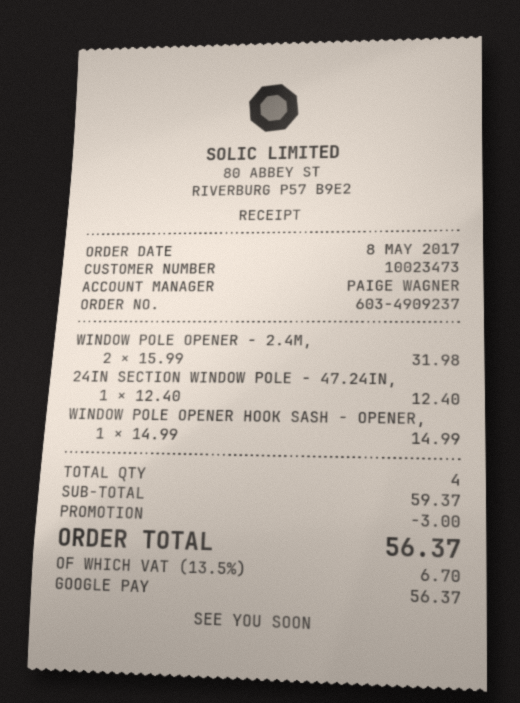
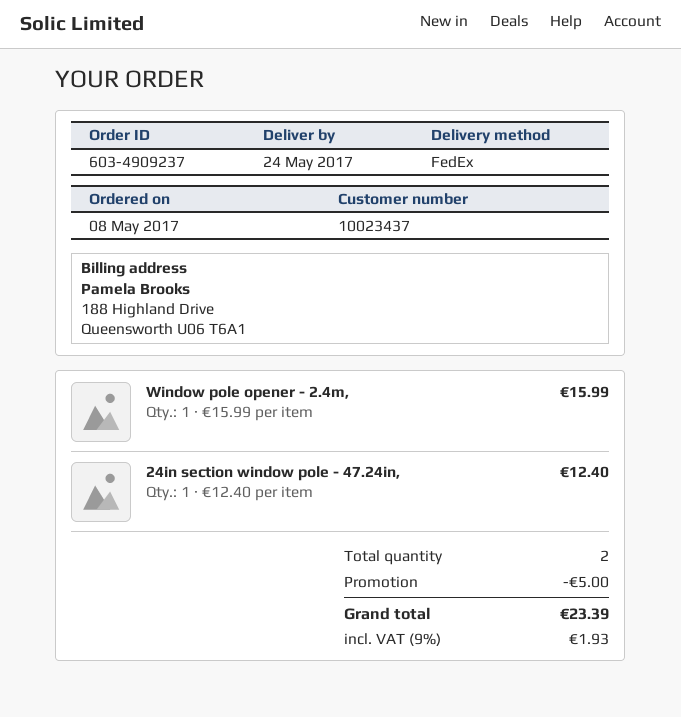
customer number: 10023473 -> 10023437
WINDOW POLE OPENER - 2.4M,: 2 x 15.99 = 31.98 -> 1 x 15.99 = 15.99
WINDOW POLE OPENER HOOK SASH - OPENER,: 1 x 14.99 = 14.99 -> none
total quantity: 4 -> 2
discount: 3.00 -> 5.00
tax: 13.5% = 6.70 -> 9% = 1.93
total: 56.37 -> 23.39

